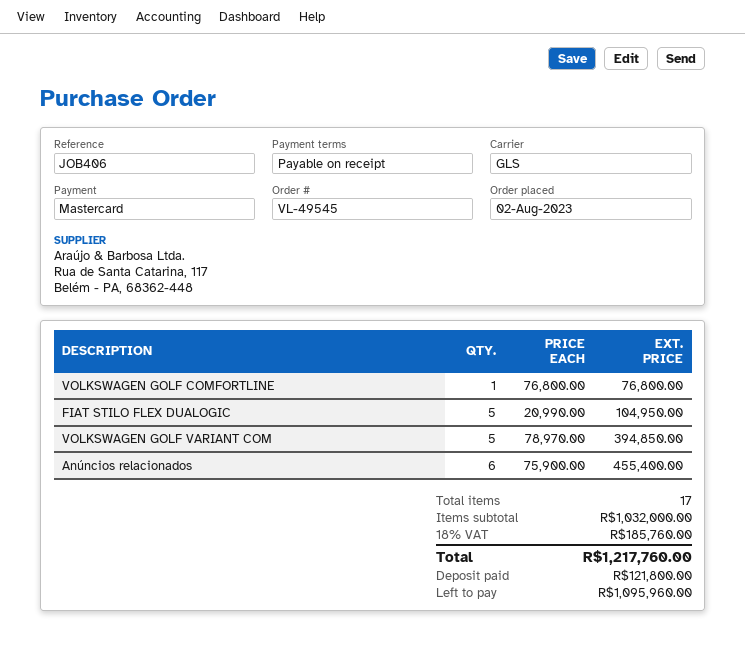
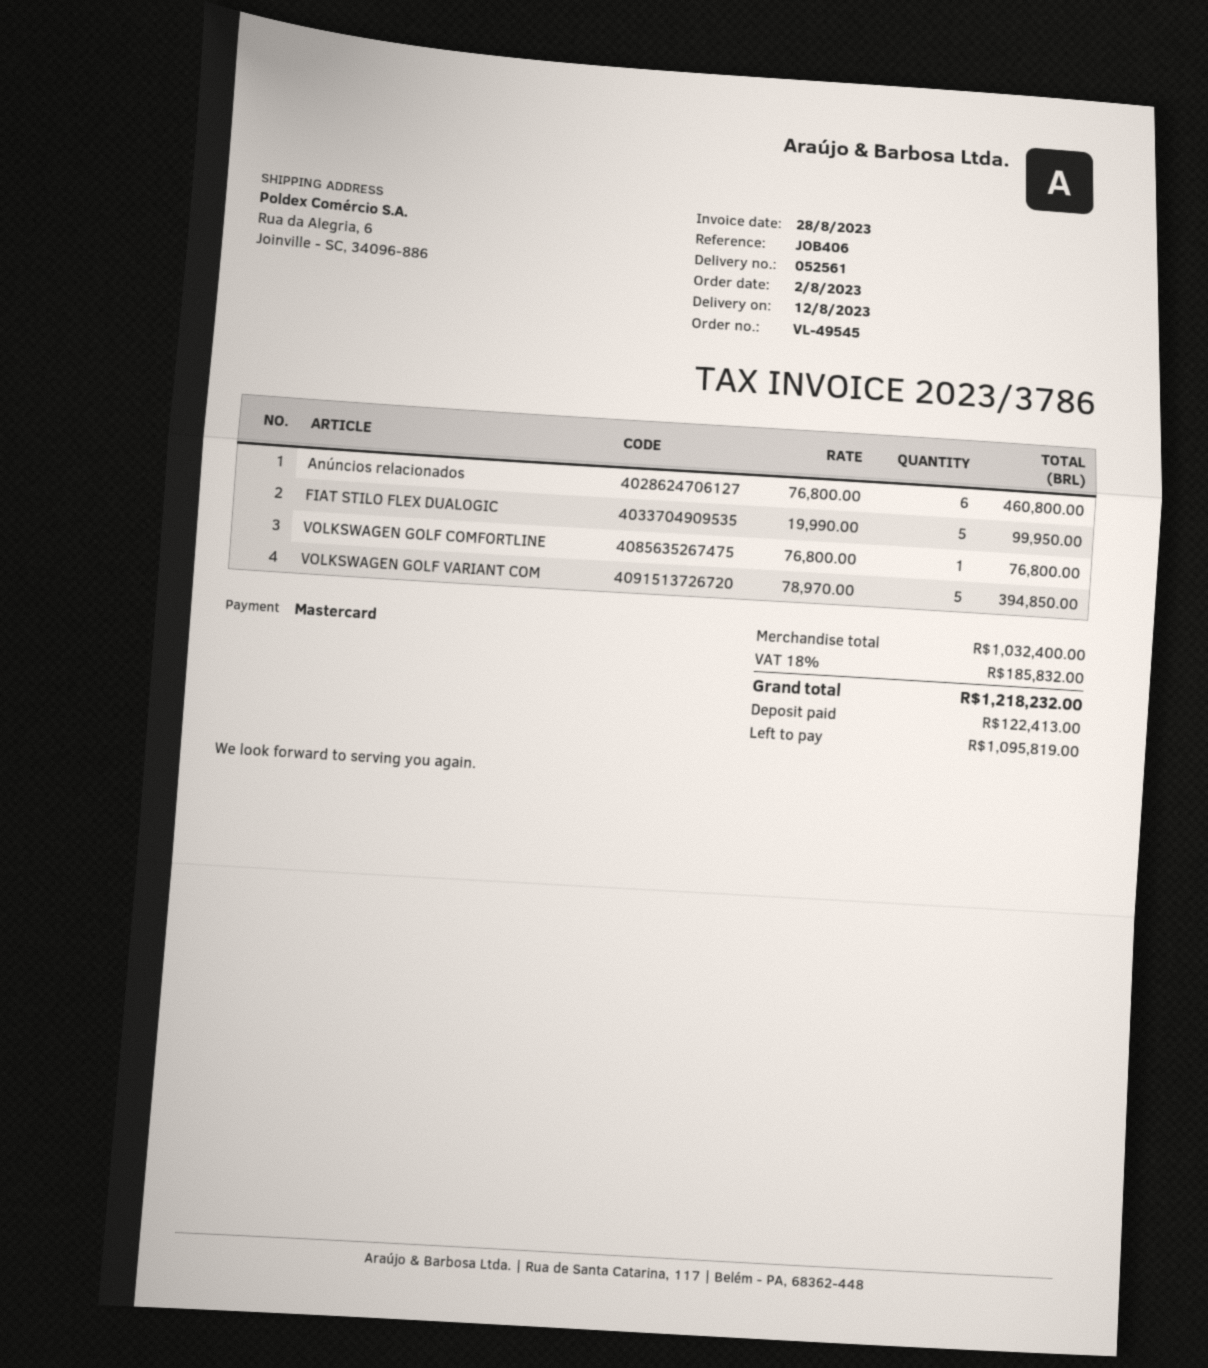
FIAT STILO FLEX DUALOGIC: 5 x 20990.00 = 104950.00 -> 5 x 19990.00 = 99950.00
Anúncios relacionados: 6 x 75900.00 = 455400.00 -> 6 x 76800.00 = 460800.00
subtotal: 1032000.00 -> 1032400.00
tax: 18% = 185760.00 -> 18% = 185832.00
total: 1217760.00 -> 1218232.00
deposit: 121800.00 -> 122413.00
balance: 1095960.00 -> 1095819.00

